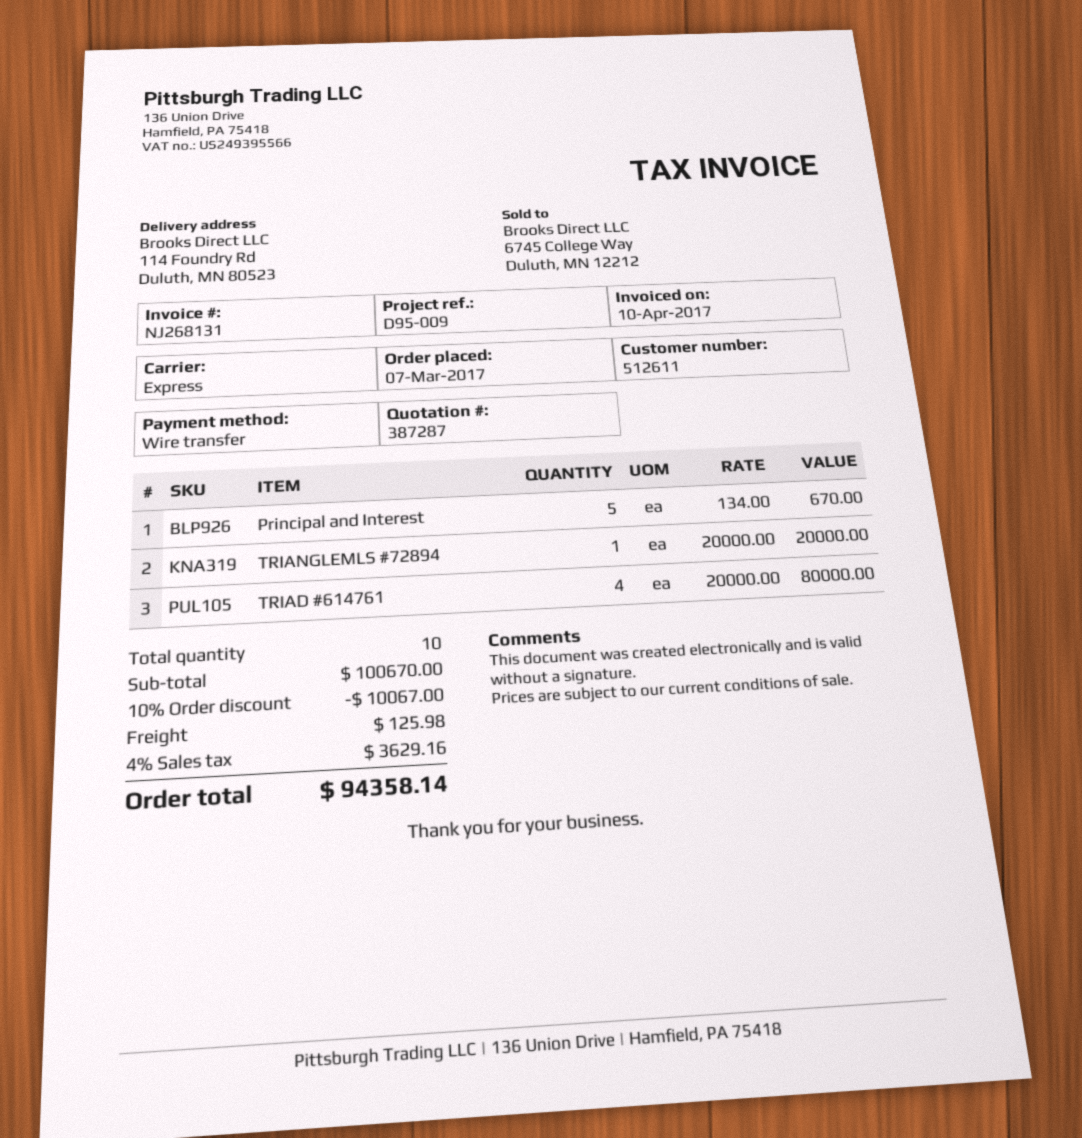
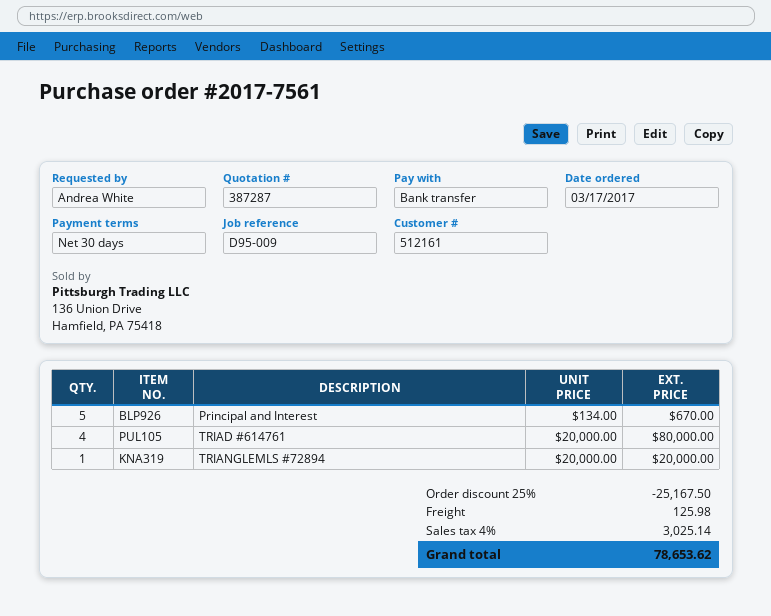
order date: 2017-03-07 -> 2017-03-17
customer number: 512611 -> 512161
discount: 10% = 10067.00 -> 25% = 25167.50
tax: 4% = 3629.16 -> 4% = 3025.14
total: 94358.14 -> 78653.62

